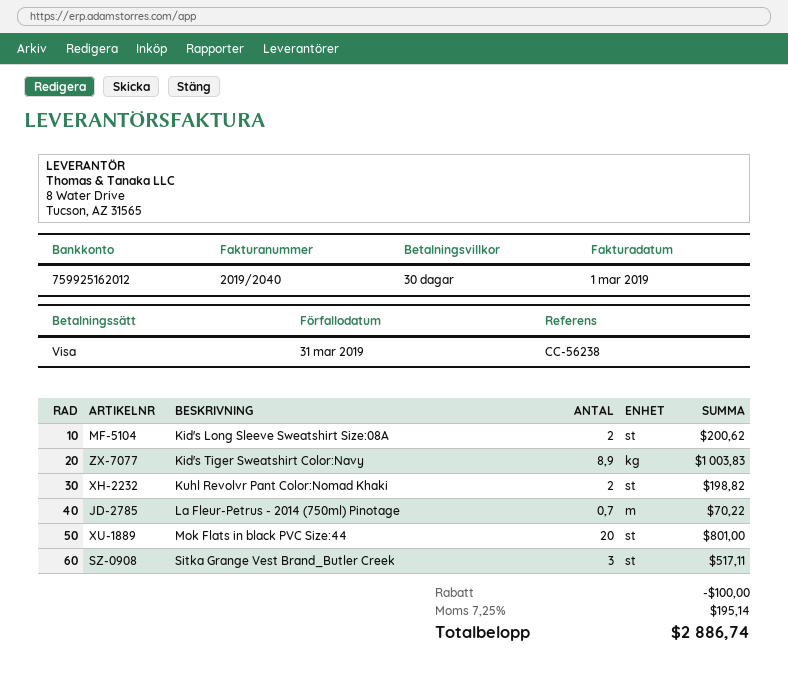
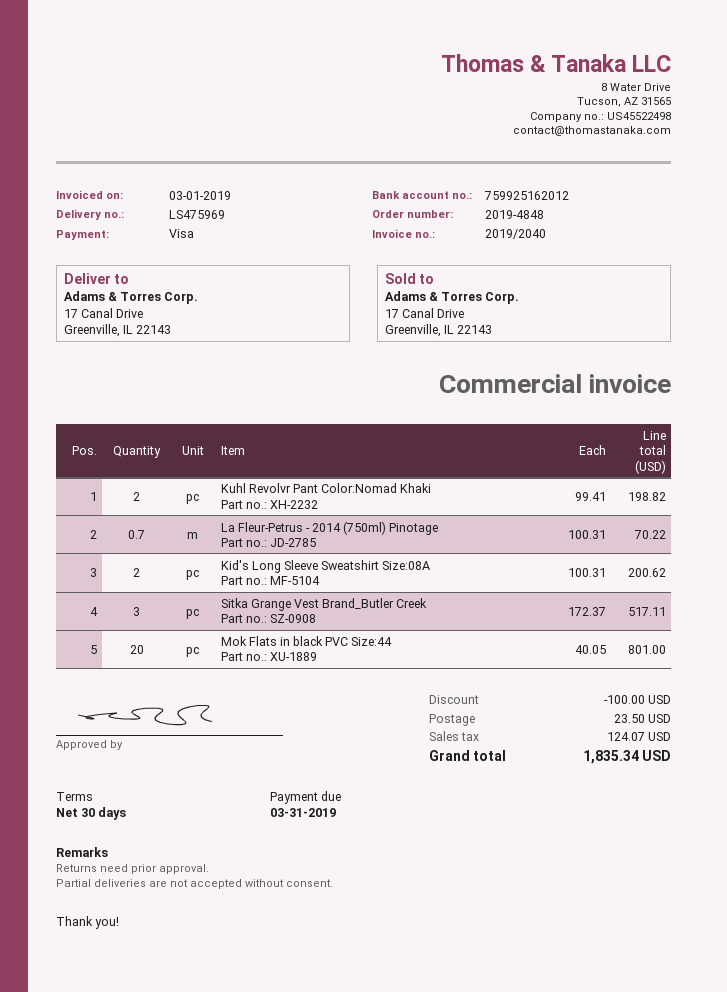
Kid's Tiger Sweatshirt Color:Navy: 8.9 for 1003.83 -> none
shipping: none -> 23.50
tax: 195.14 -> 124.07
total: 2886.74 -> 1835.34

